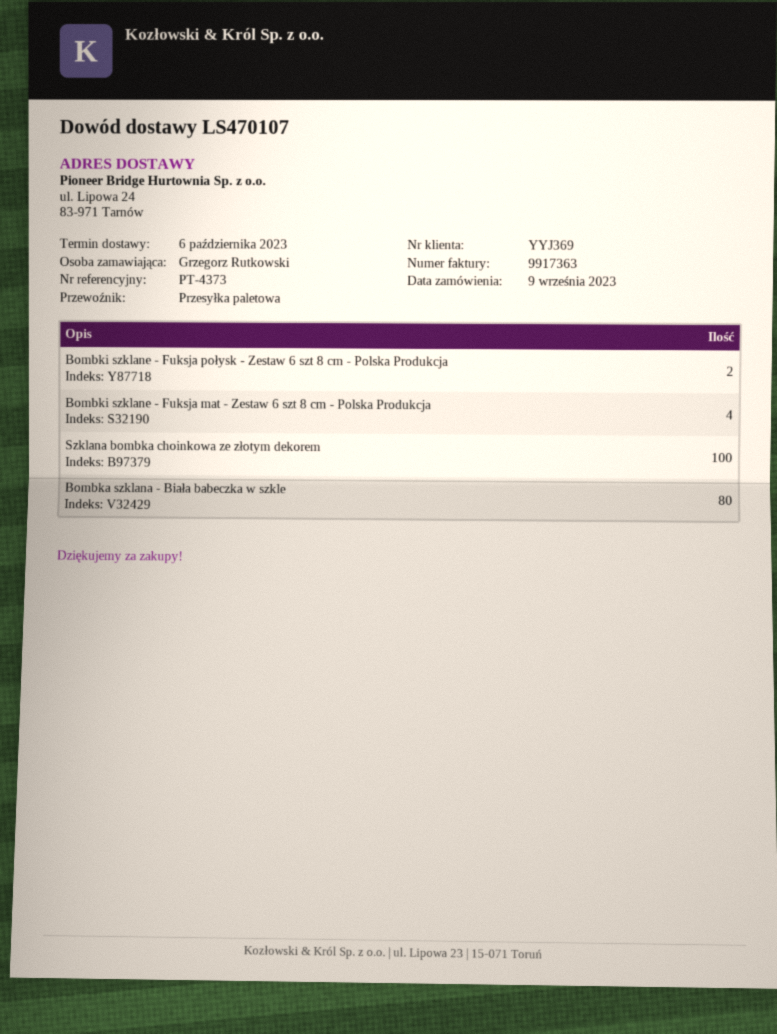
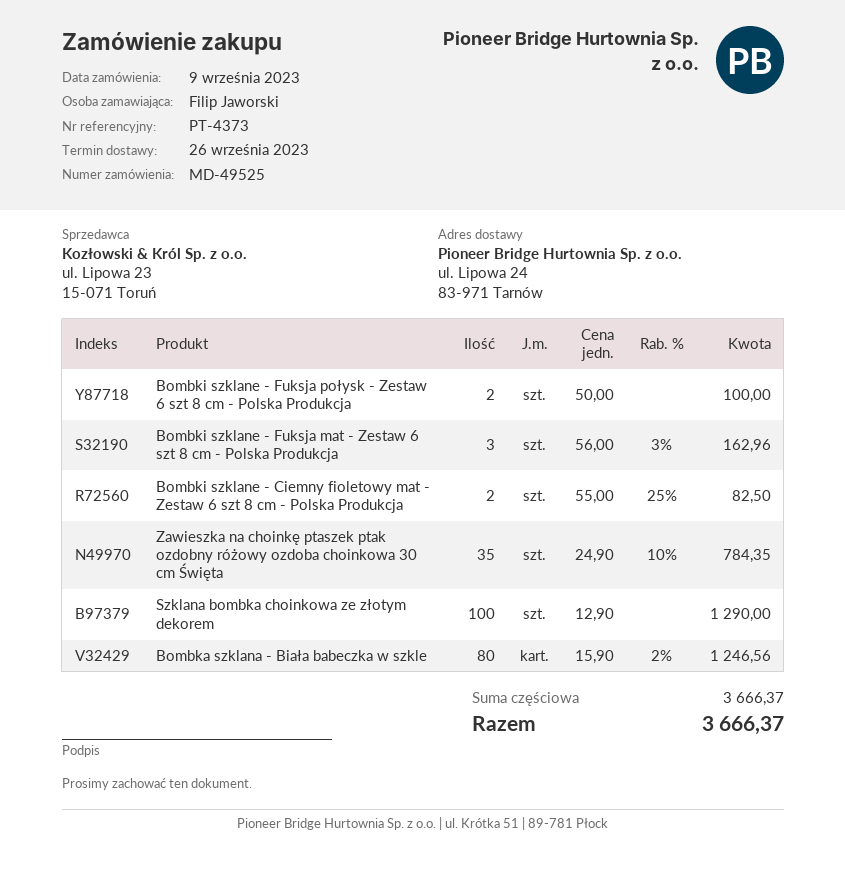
delivery date: 2023-10-06 -> 2023-09-26
ordered by: Grzegorz Rutkowski -> Filip Jaworski
Bombki szklane - Fuksja mat - Zestaw 6 szt 8 cm - Polska Produkcja: 4 -> 3
Bombki szklane - Ciemny fioletowy mat - Zestaw 6 szt 8 cm - Polska Produkcja: none -> 2
Zawieszka na choinkę ptaszek ptak ozdobny różowy ozdoba choinkowa 30 cm Święta: none -> 35

